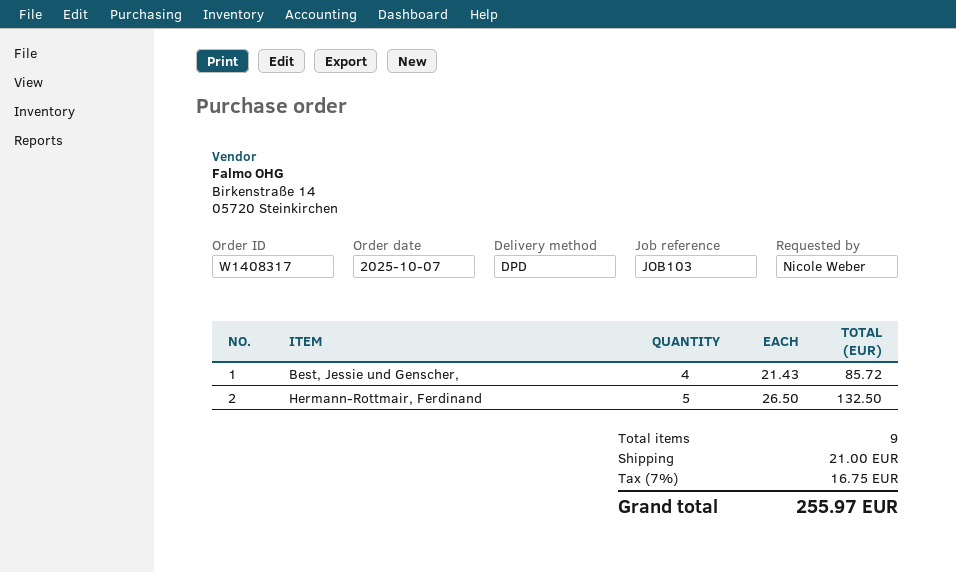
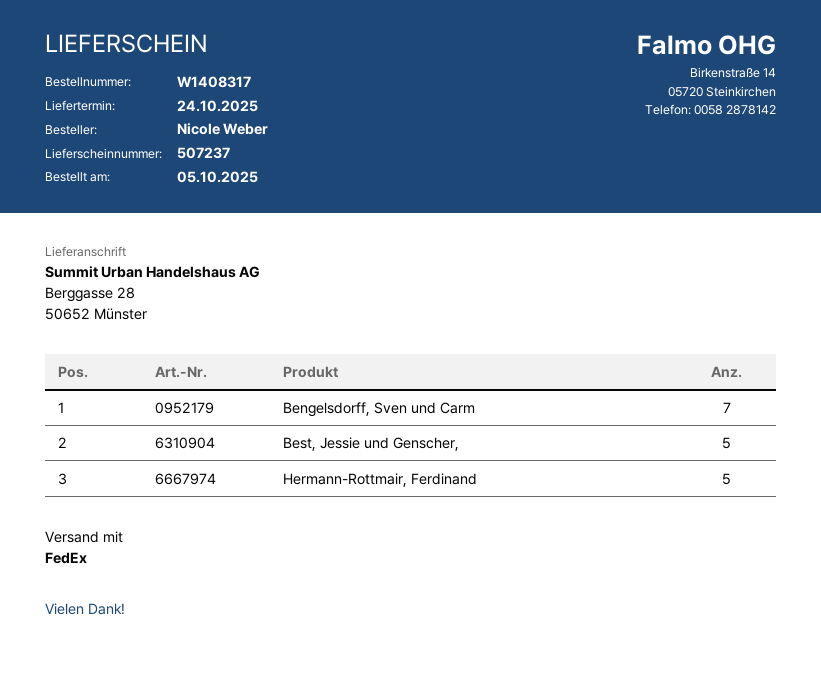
order date: 2025-10-07 -> 2025-10-05
shipping method: DPD -> FedEx
Best, Jessie und Genscher,: 4 -> 5
Bengelsdorff, Sven und Carm: none -> 7

